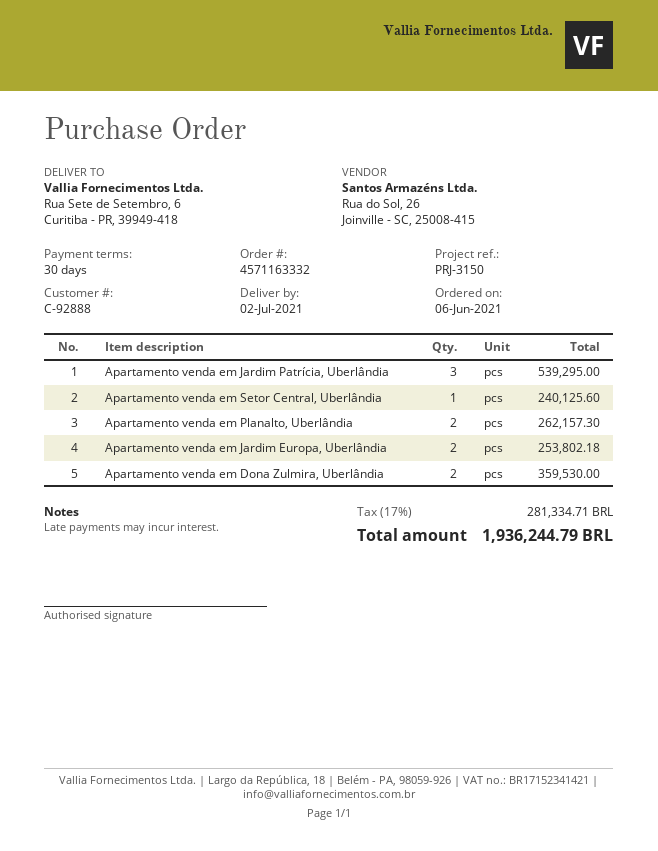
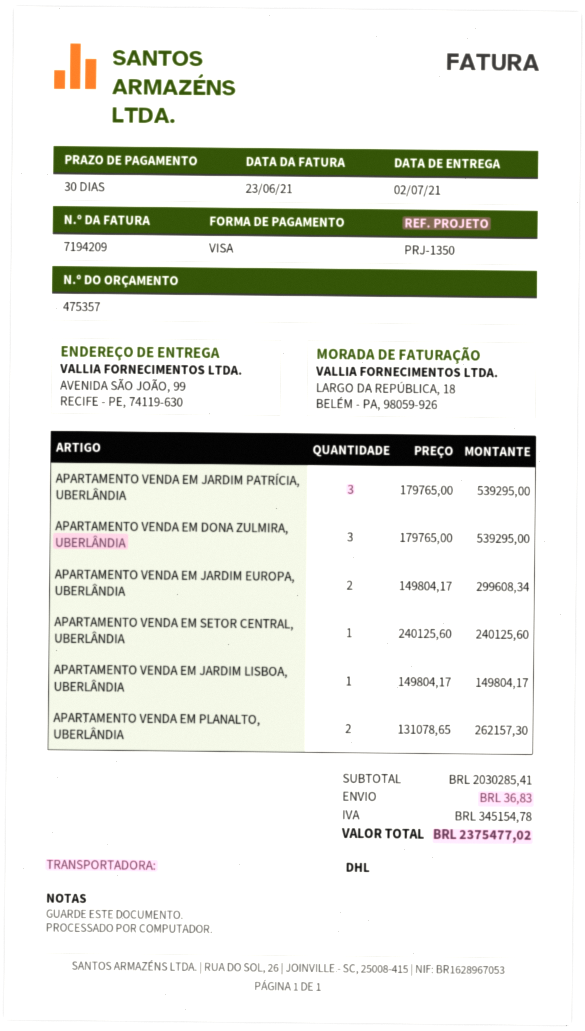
reference: PRJ-3150 -> PRJ-1350
ship to: Rua Sete de Setembro, 6, Curitiba - PR, 39949-418 -> AVENIDA SÃO JOÃO, 99, RECIFE - PE, 74119-630
Apartamento venda em Jardim Europa, Uberlândia: 2 for 253802.18 -> 2 for 299608.34
Apartamento venda em Dona Zulmira, Uberlândia: 2 for 359530.00 -> 3 for 539295.00
APARTAMENTO VENDA EM JARDIM LISBOA, UBERLÂNDIA: none -> 1 for 149804.17
shipping: none -> 36.83
tax: 281334.71 -> 345154.78
total: 1936244.79 -> 2375477.02

